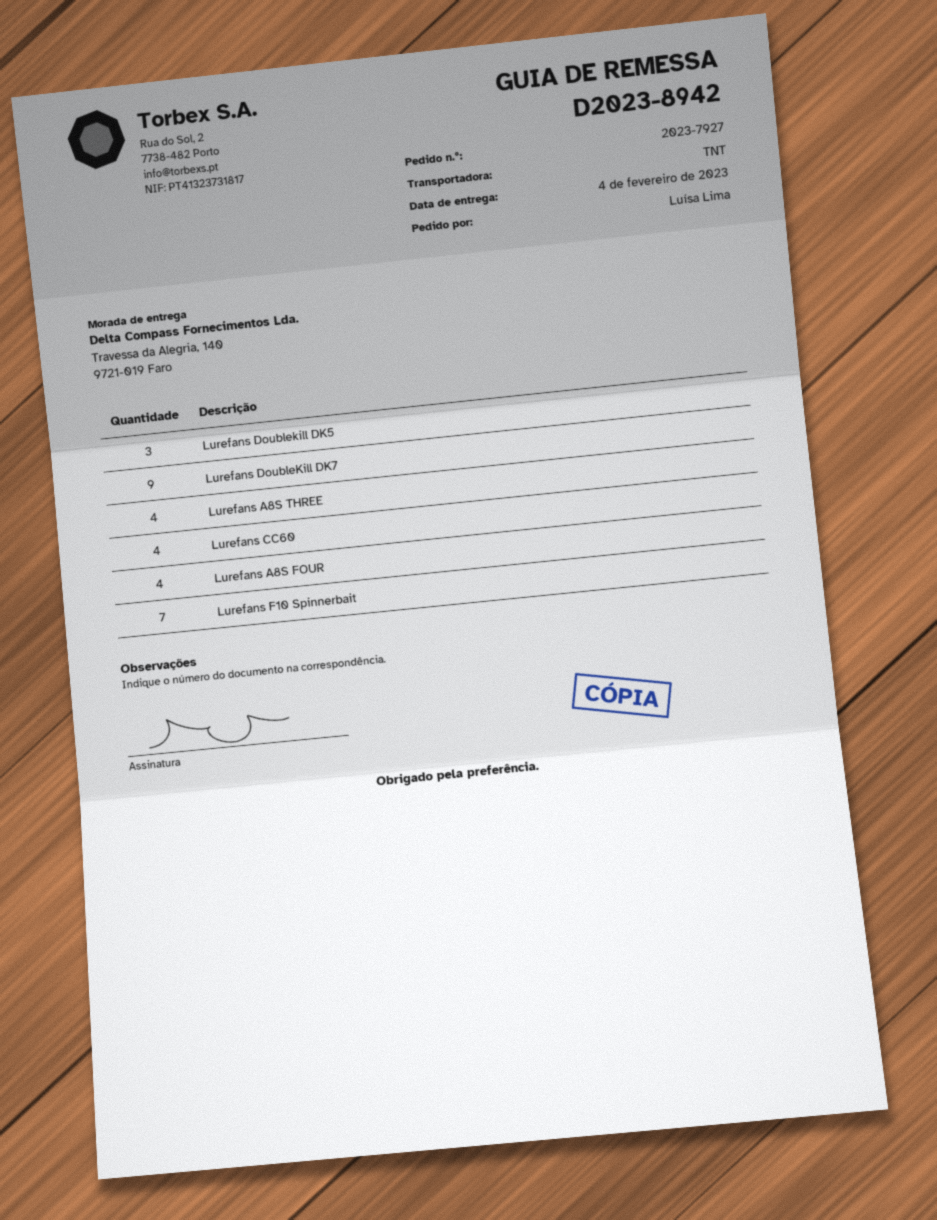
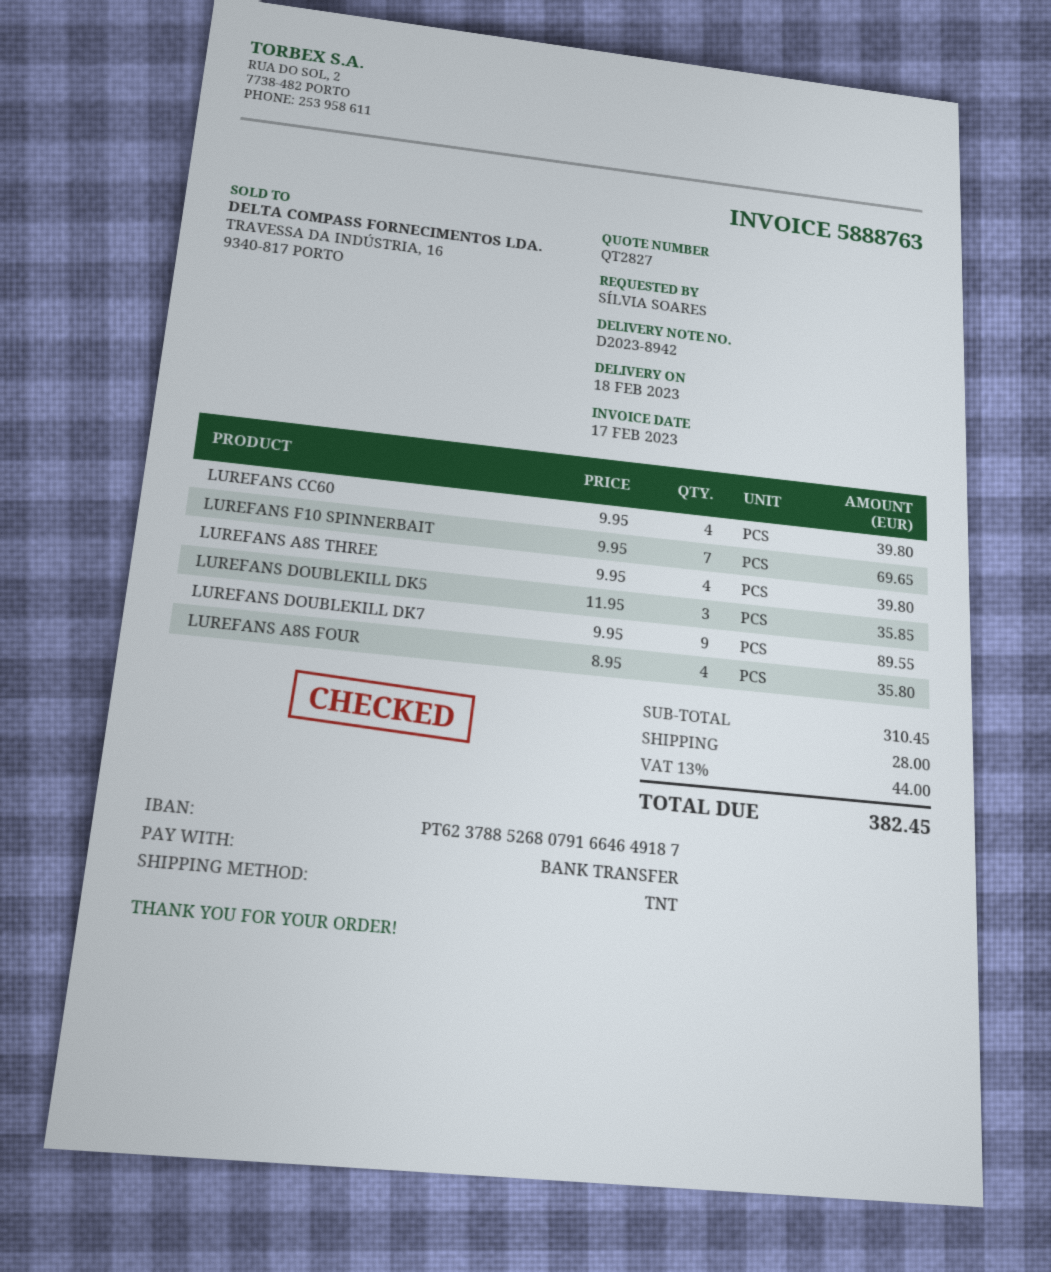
delivery date: 2023-02-04 -> 2023-02-18
ordered by: Luísa Lima -> SÍLVIA SOARES

